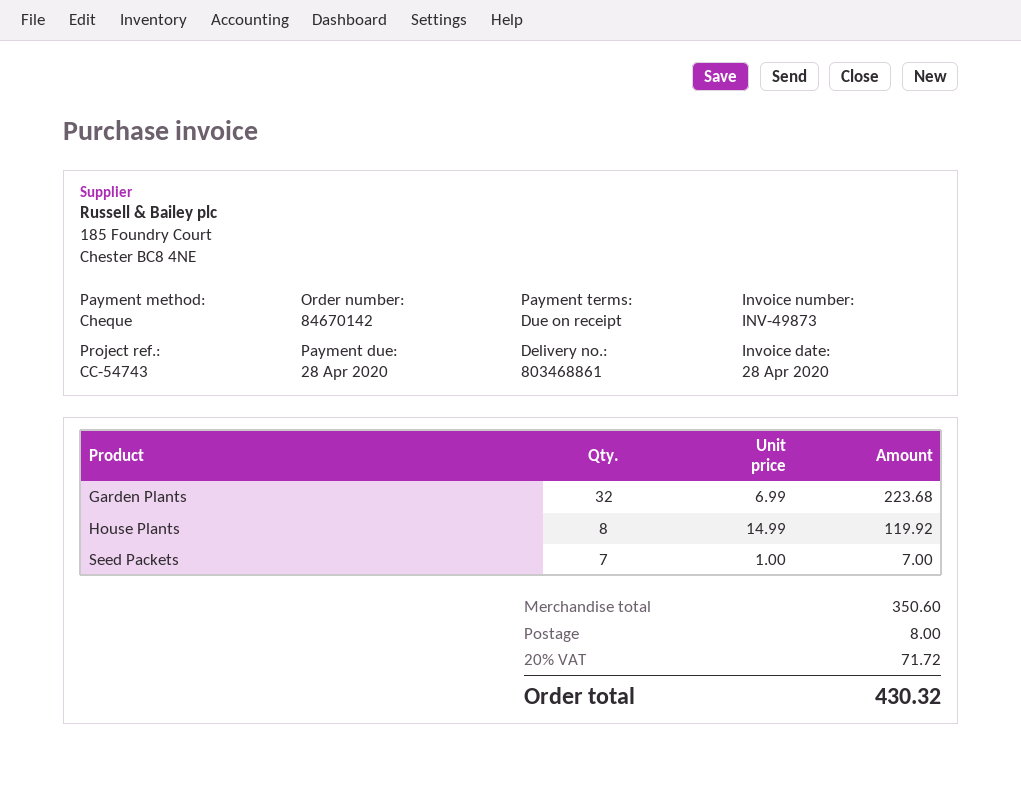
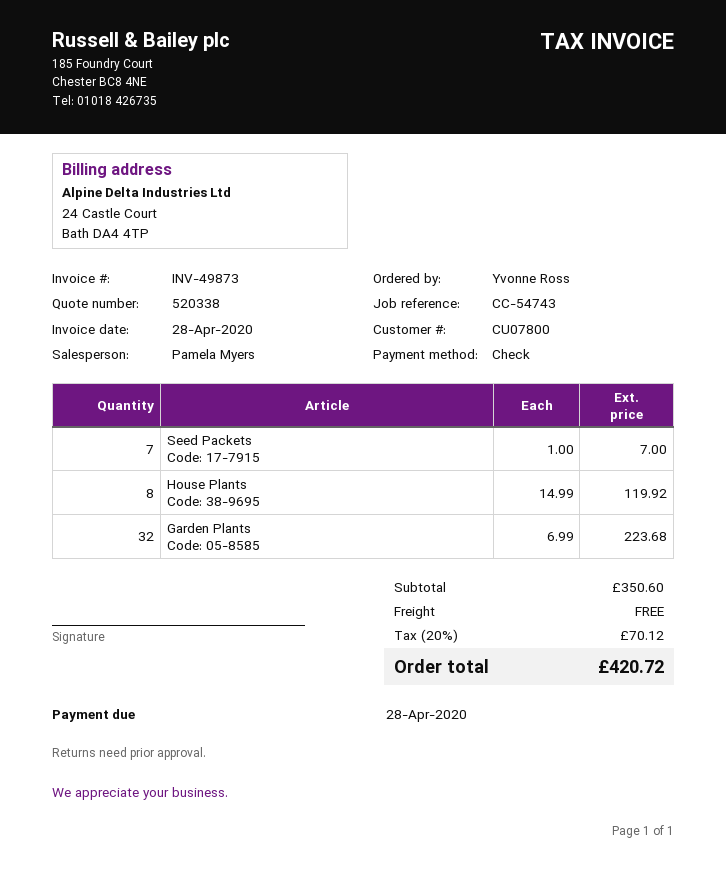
shipping: 8.00 -> 0.00
tax: 20% = 71.72 -> 20% = 70.12
total: 430.32 -> 420.72

